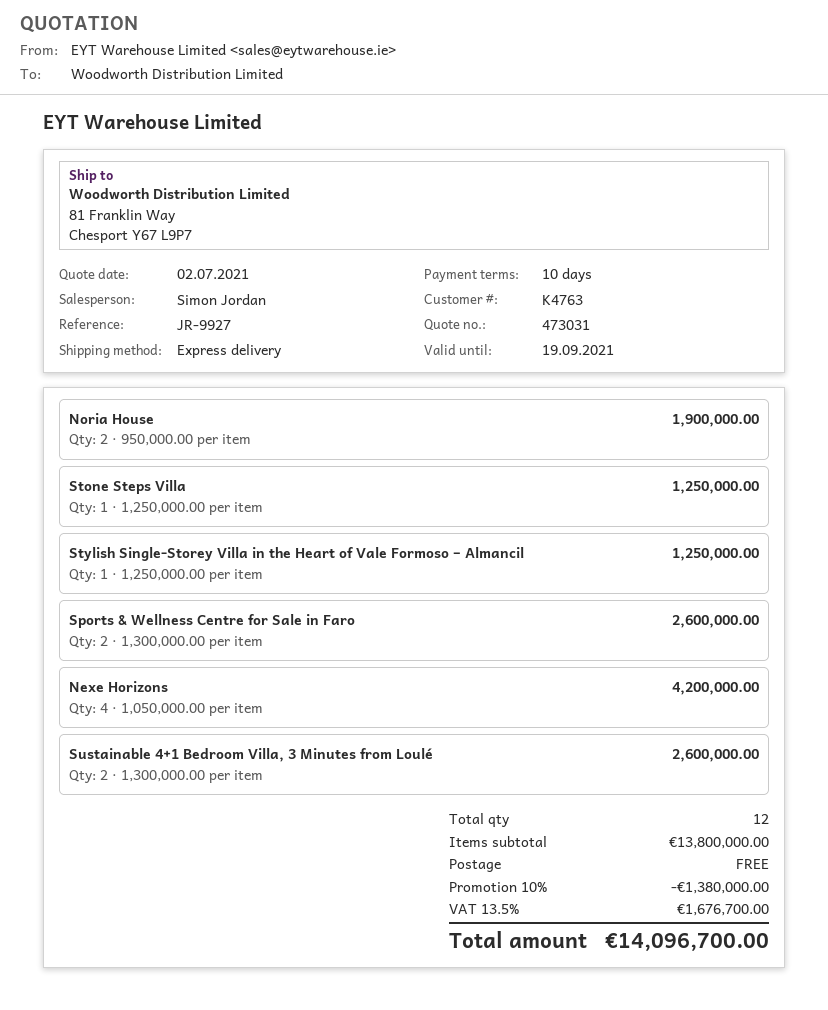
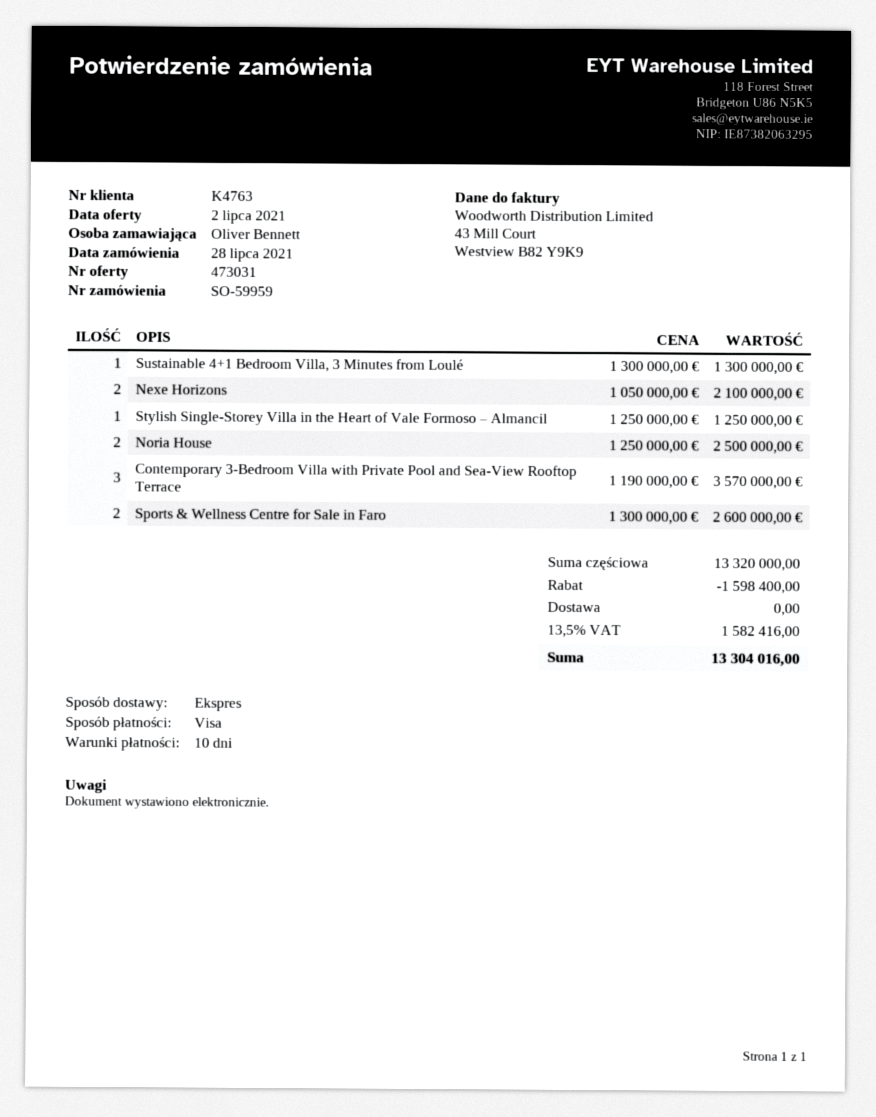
Noria House: 2 x 950000.00 = 1900000.00 -> 2 x 1250000.00 = 2500000.00
Stone Steps Villa: 1 x 1250000.00 = 1250000.00 -> none
Nexe Horizons: 4 x 1050000.00 = 4200000.00 -> 2 x 1050000.00 = 2100000.00
Sustainable 4+1 Bedroom Villa, 3 Minutes from Loulé: 2 x 1300000.00 = 2600000.00 -> 1 x 1300000.00 = 1300000.00
Contemporary 3-Bedroom Villa with Private Pool and Sea-View Rooftop Terrace: none -> 3 x 1190000.00 = 3570000.00
subtotal: 13800000.00 -> 13320000.00
discount: 1380000.00 -> 1598400.00
tax: 13.5% = 1676700.00 -> 13.5% = 1582416.00
total: 14096700.00 -> 13304016.00

